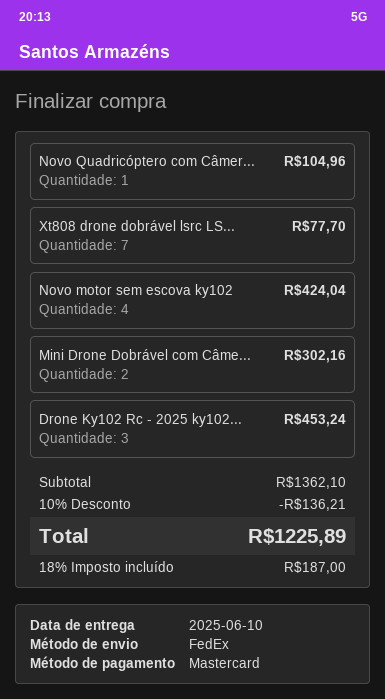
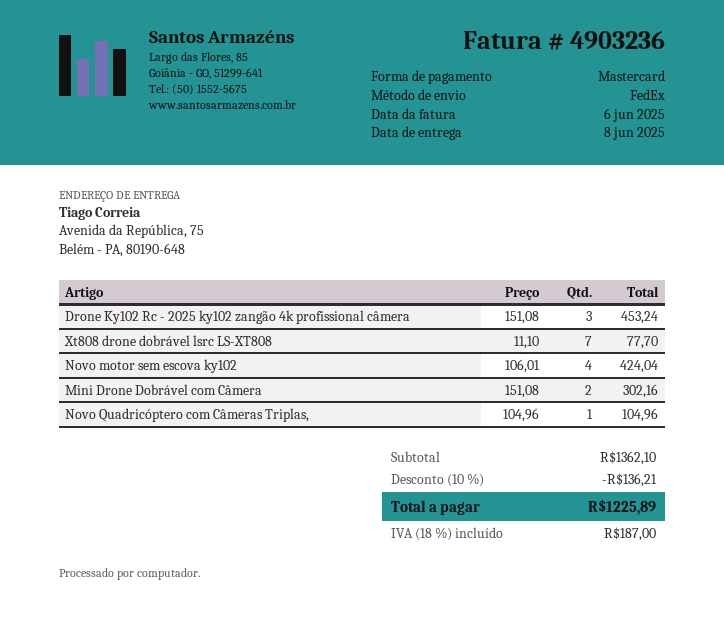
delivery date: 2025-06-10 -> 2025-06-08

